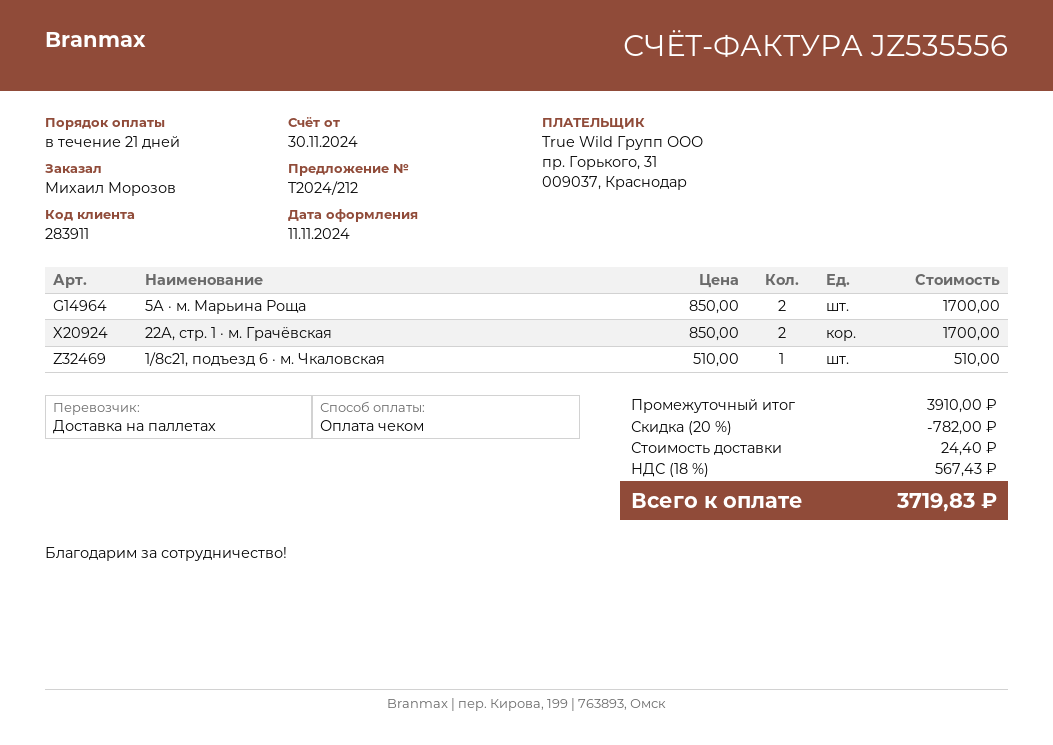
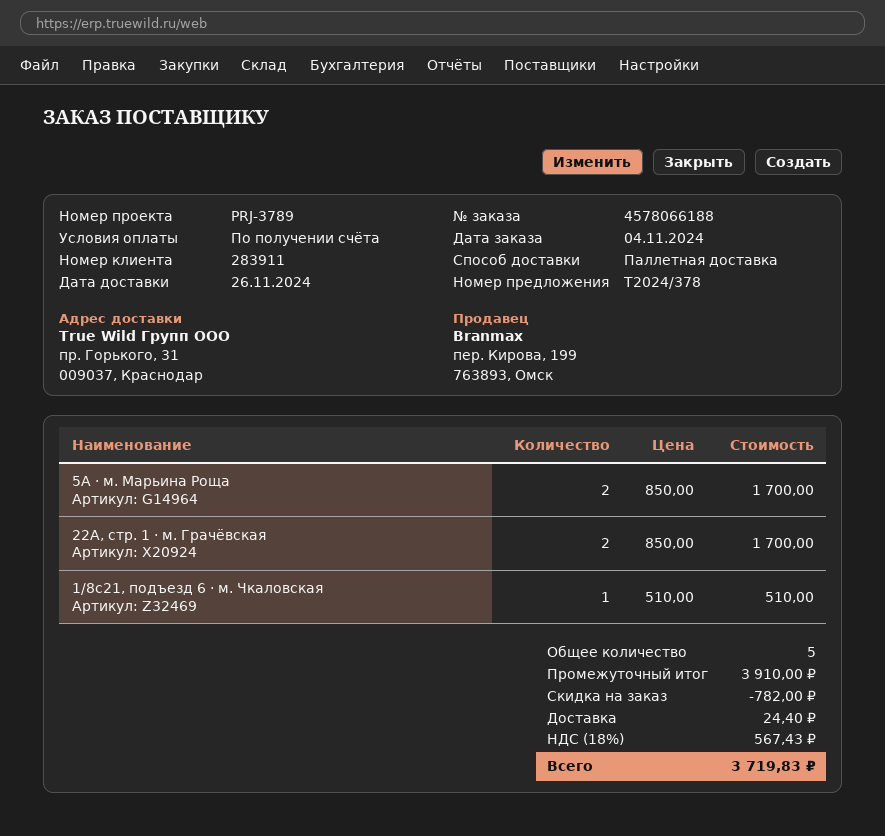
quote number: T2024/212 -> T2024/378
order date: 2024-11-11 -> 2024-11-04
payment terms: 21 days -> on receipt

